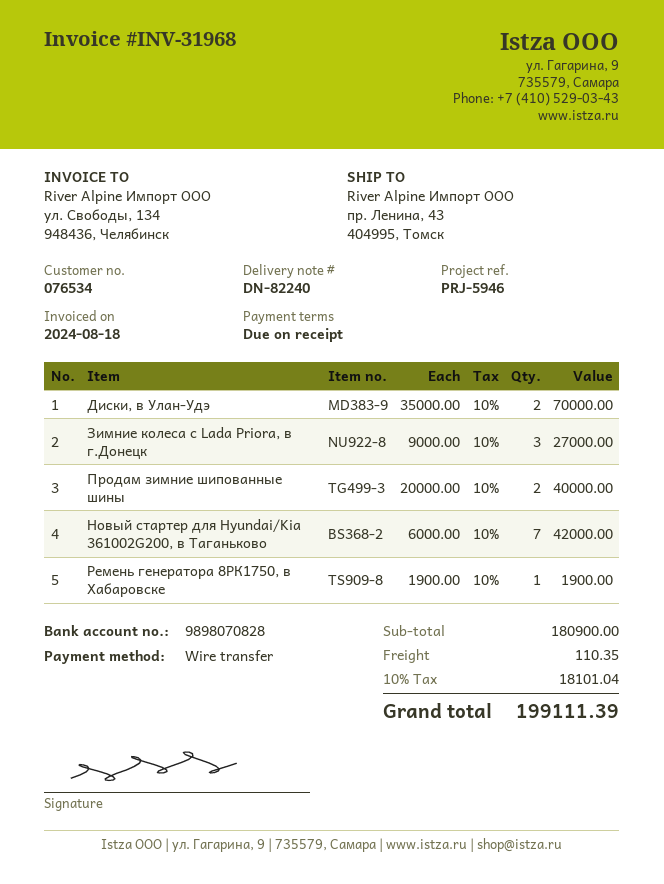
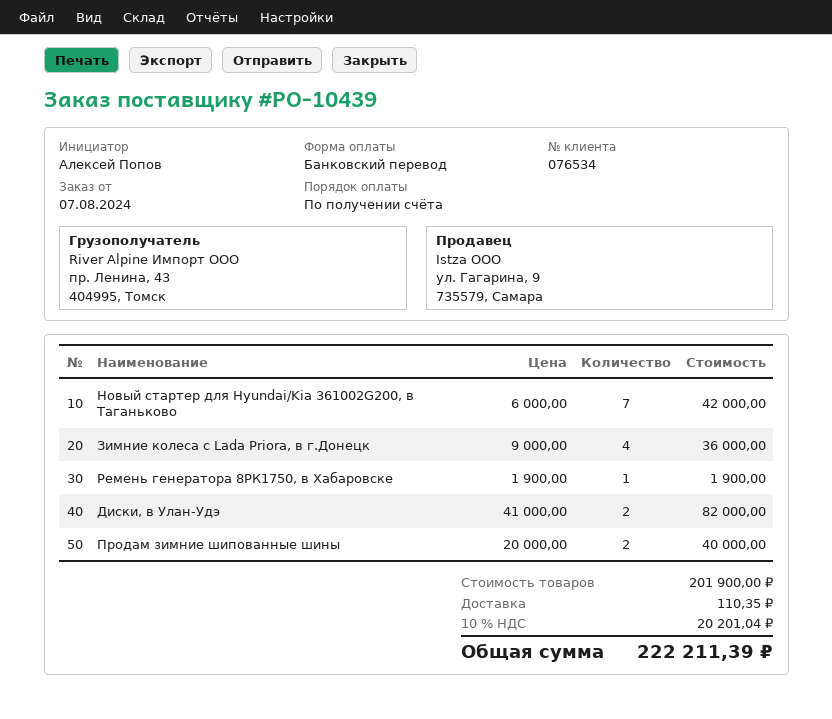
Диски, в Улан-Удэ: 2 x 35000.00 = 70000.00 -> 2 x 41000.00 = 82000.00
Зимние колеса с Lada Priora, в г.Донецк: 3 x 9000.00 = 27000.00 -> 4 x 9000.00 = 36000.00
subtotal: 180900.00 -> 201900.00
tax: 10% = 18101.04 -> 10% = 20201.04
total: 199111.39 -> 222211.39

